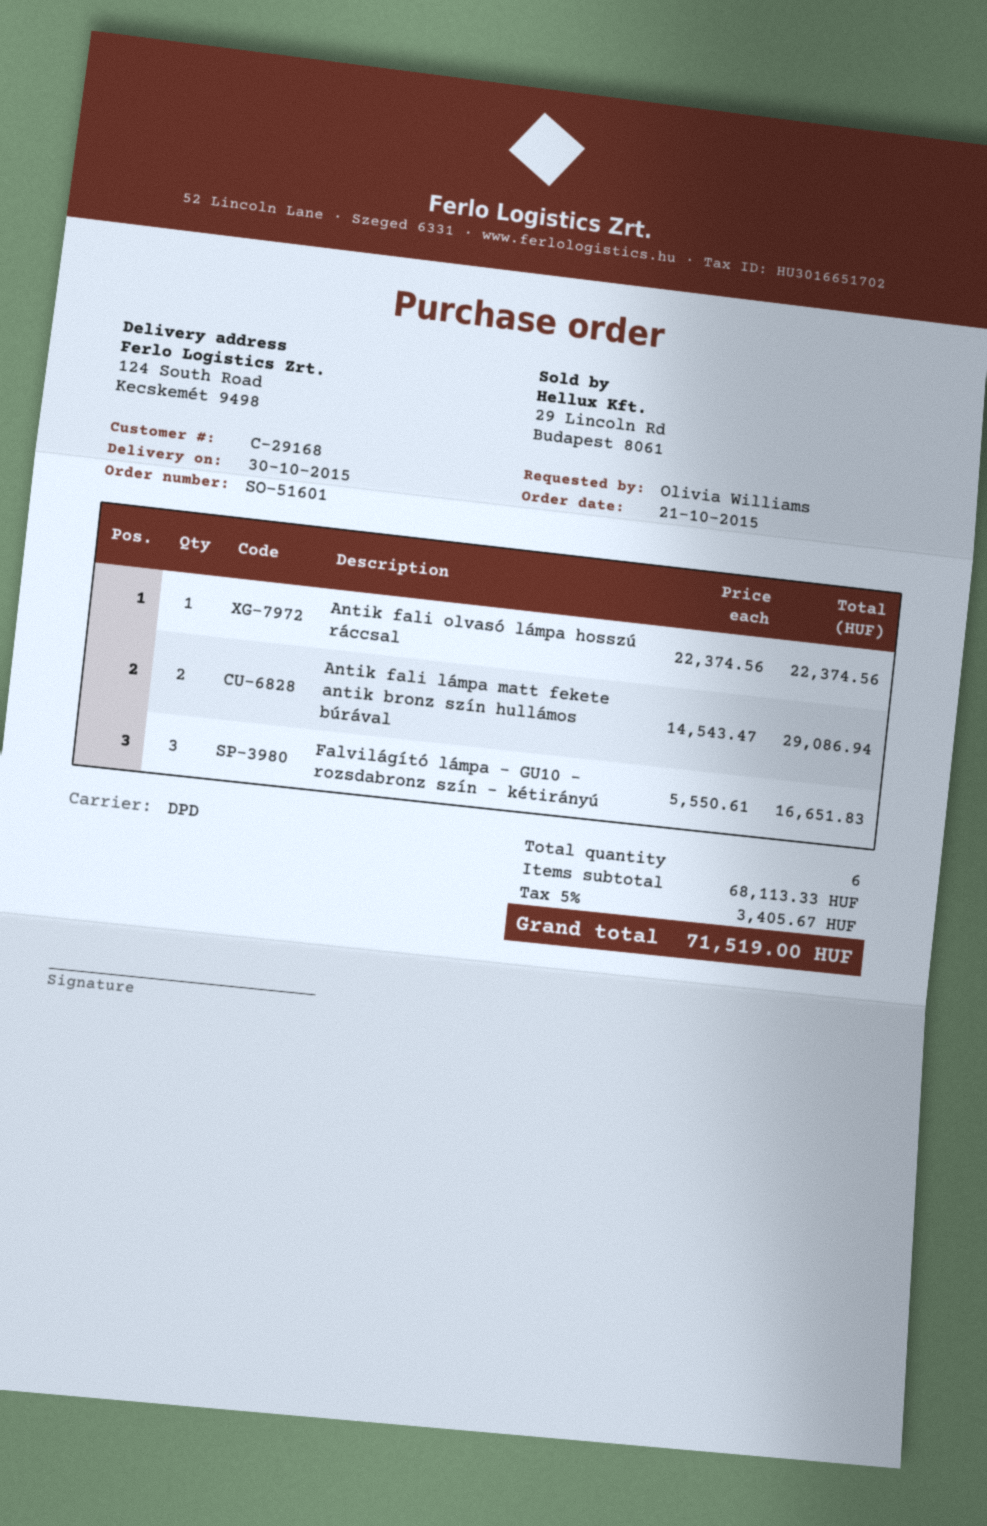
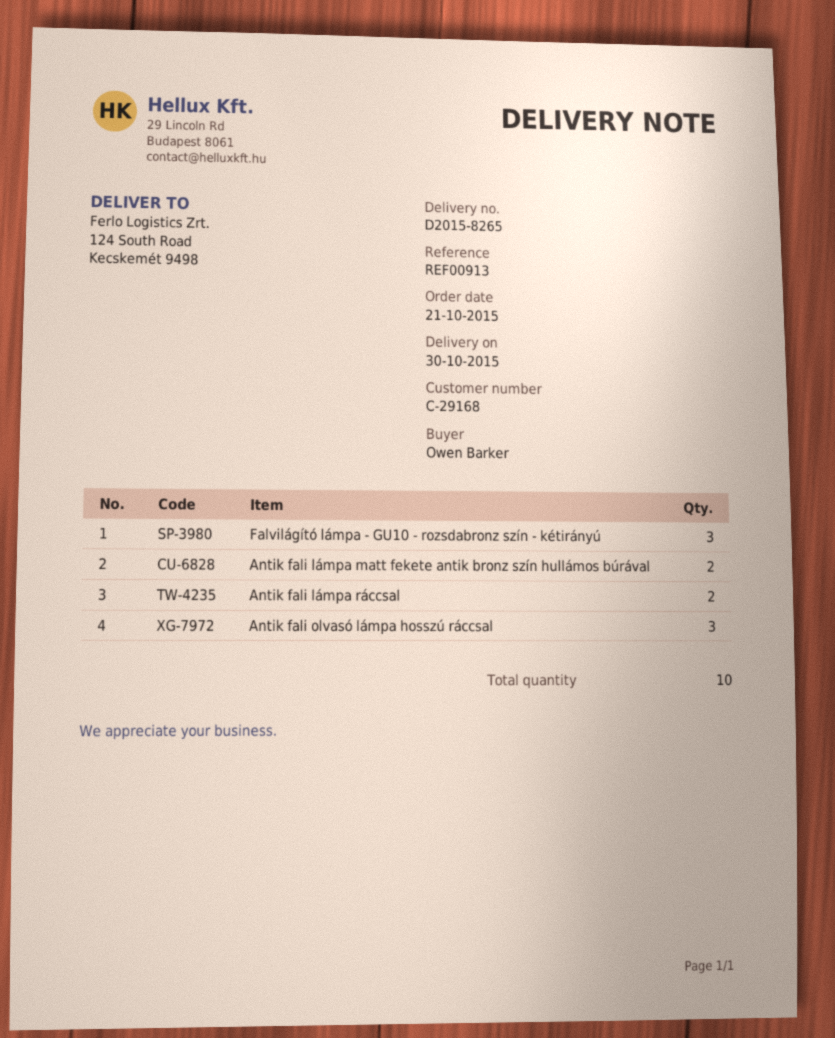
ordered by: Olivia Williams -> Owen Barker
Antik fali olvasó lámpa hosszú ráccsal: 1 -> 3
Antik fali lámpa ráccsal: none -> 2
total quantity: 6 -> 10

